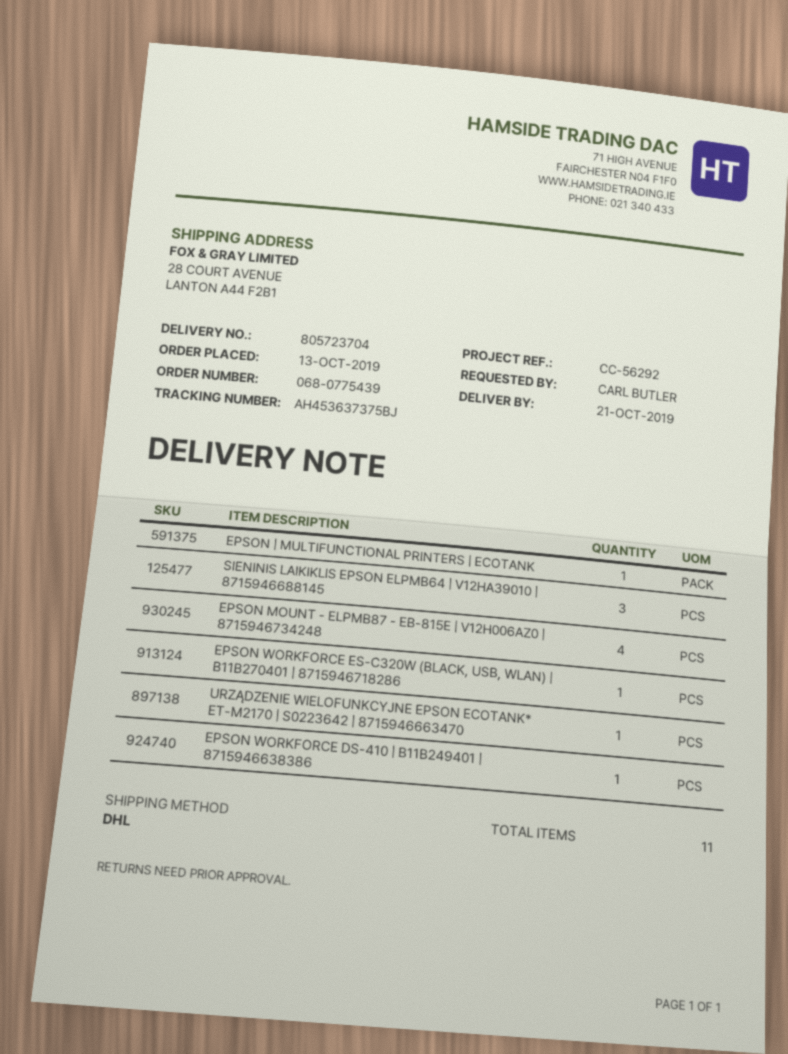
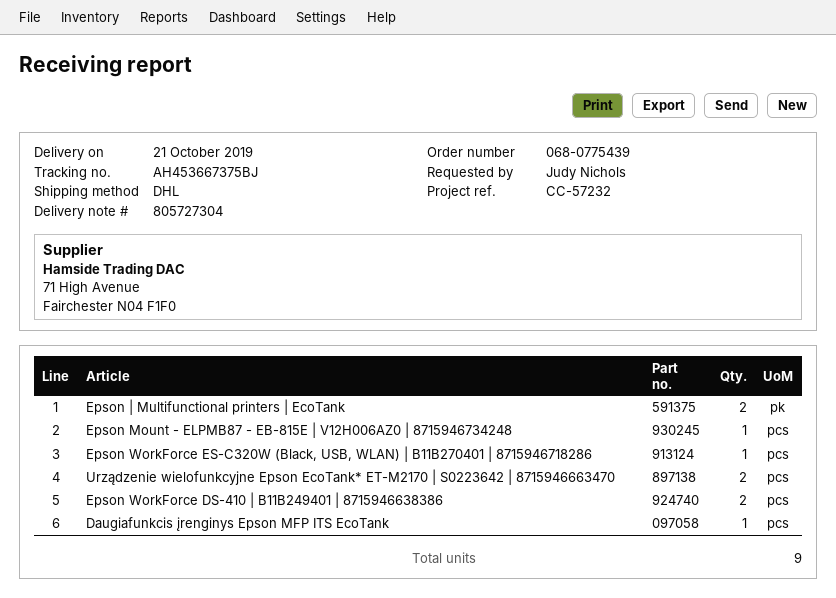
delivery note number: 805723704 -> 805727304
reference: CC-56292 -> CC-57232
ordered by: CARL BUTLER -> Judy Nichols
tracking number: AH453637375BJ -> AH453667375BJ
EPSON | MULTIFUNCTIONAL PRINTERS | ECOTANK: 1 -> 2
SIENINIS LAIKIKLIS EPSON ELPMB64 | V12HA39010 | 8715946688145: 3 -> none
EPSON MOUNT - ELPMB87 - EB-815E | V12H006AZ0 | 8715946734248: 4 -> 1
URZĄDZENIE WIELOFUNKCYJNE EPSON ECOTANK* ET-M2170 | S0223642 | 8715946663470: 1 -> 2
EPSON WORKFORCE DS-410 | B11B249401 | 8715946638386: 1 -> 2
Daugiafunkcis įrenginys Epson MFP ITS EcoTank: none -> 1
total quantity: 11 -> 9

